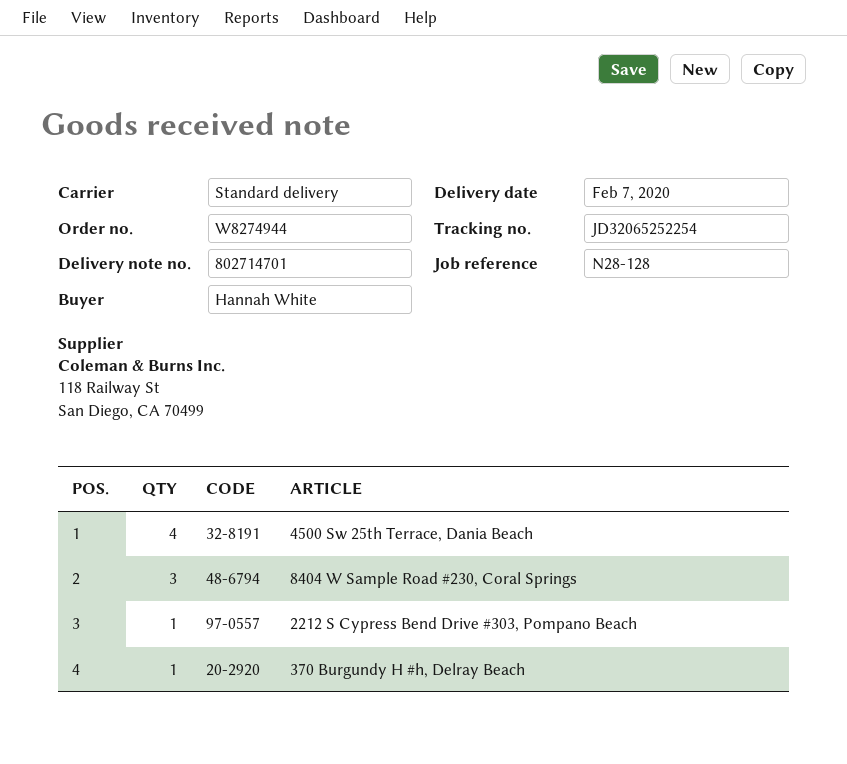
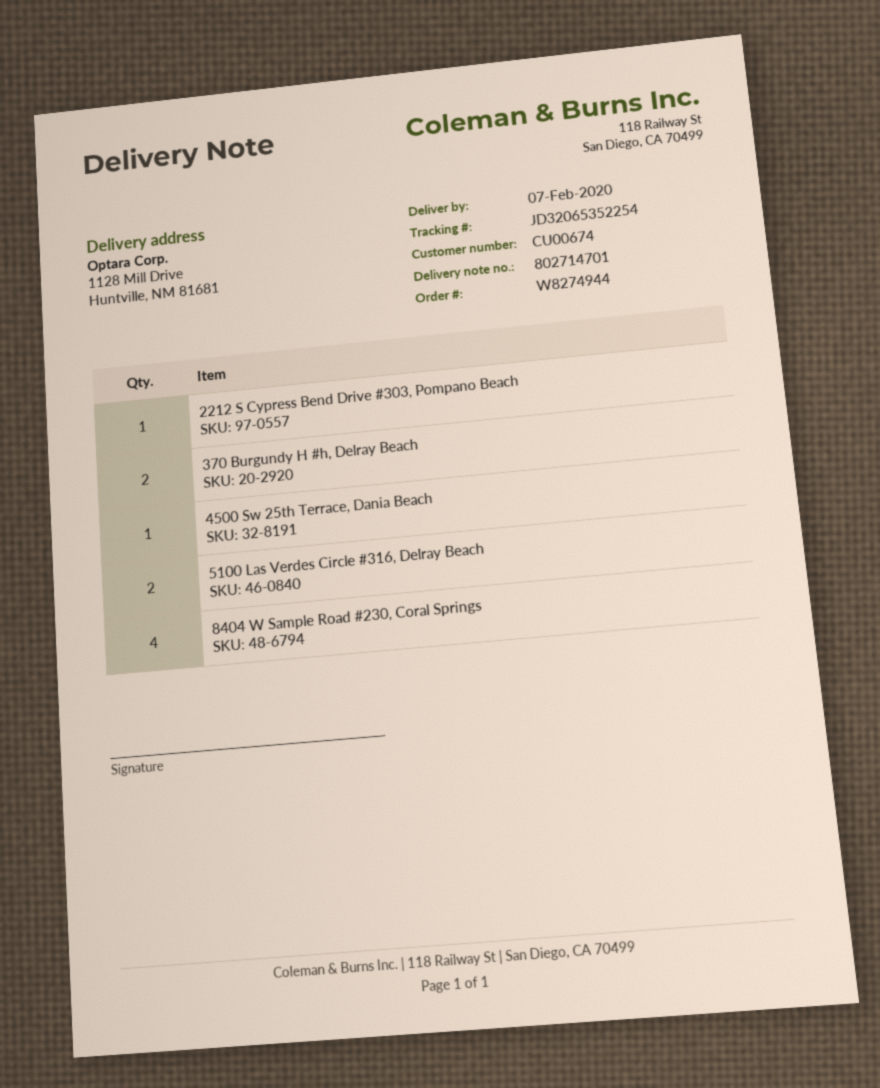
tracking number: JD32065252254 -> JD32065352254
4500 Sw 25th Terrace, Dania Beach: 4 -> 1
8404 W Sample Road #230, Coral Springs: 3 -> 4
370 Burgundy H #h, Delray Beach: 1 -> 2
5100 Las Verdes Circle #316, Delray Beach: none -> 2

